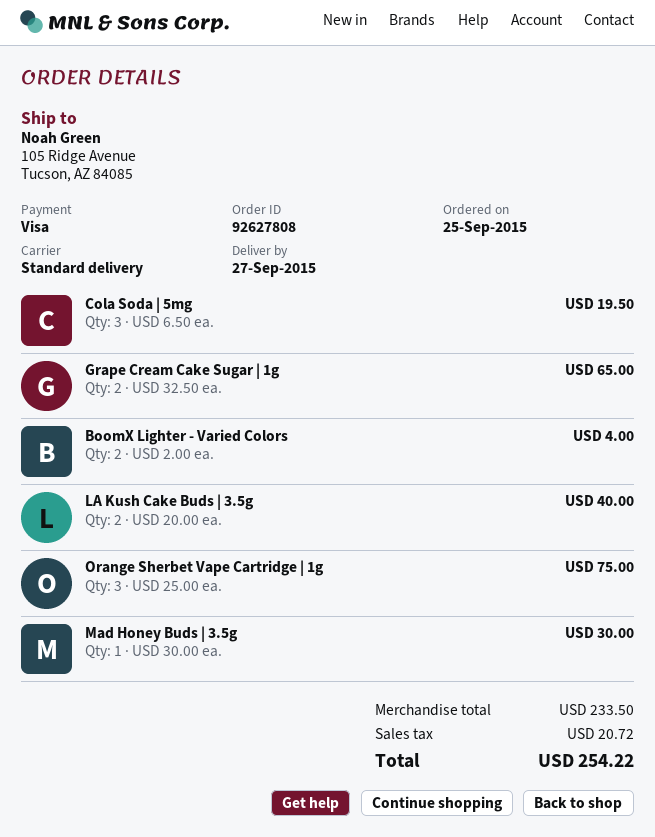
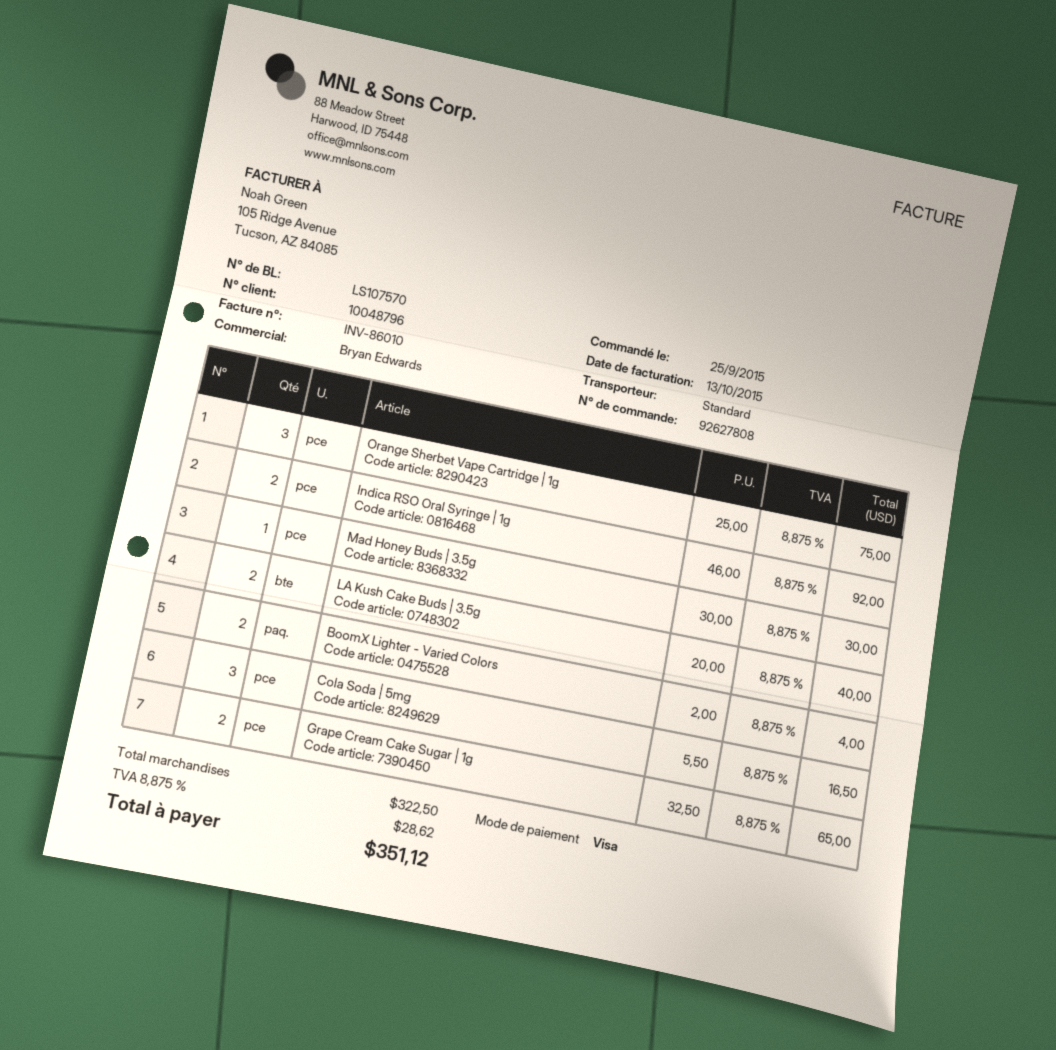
Cola Soda | 5mg: 3 x 6.50 = 19.50 -> 3 x 5.50 = 16.50
Indica RSO Oral Syringe | 1g: none -> 2 x 46.00 = 92.00
subtotal: 233.50 -> 322.50
tax: 20.72 -> 28.62
total: 254.22 -> 351.12

